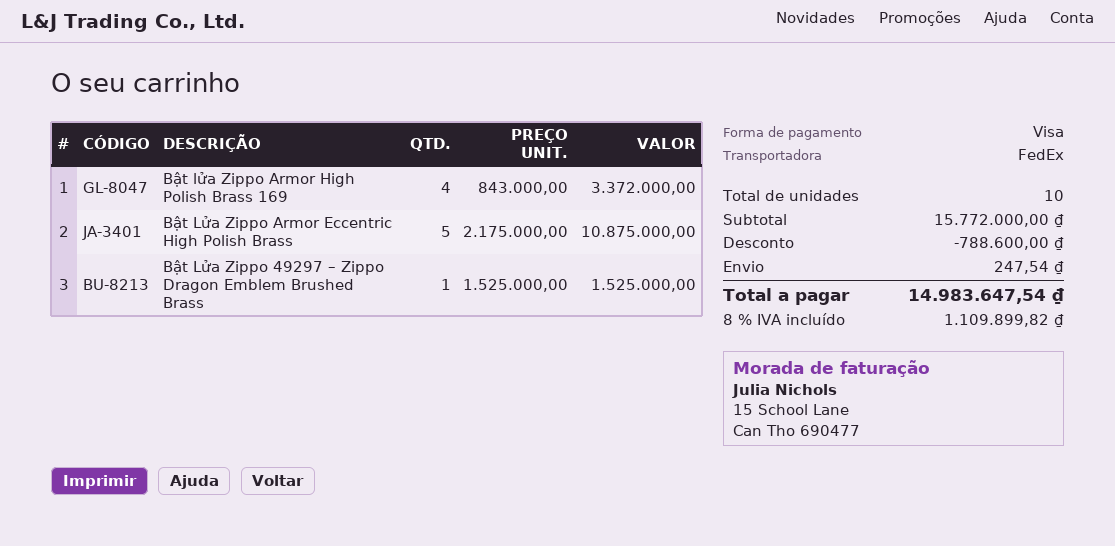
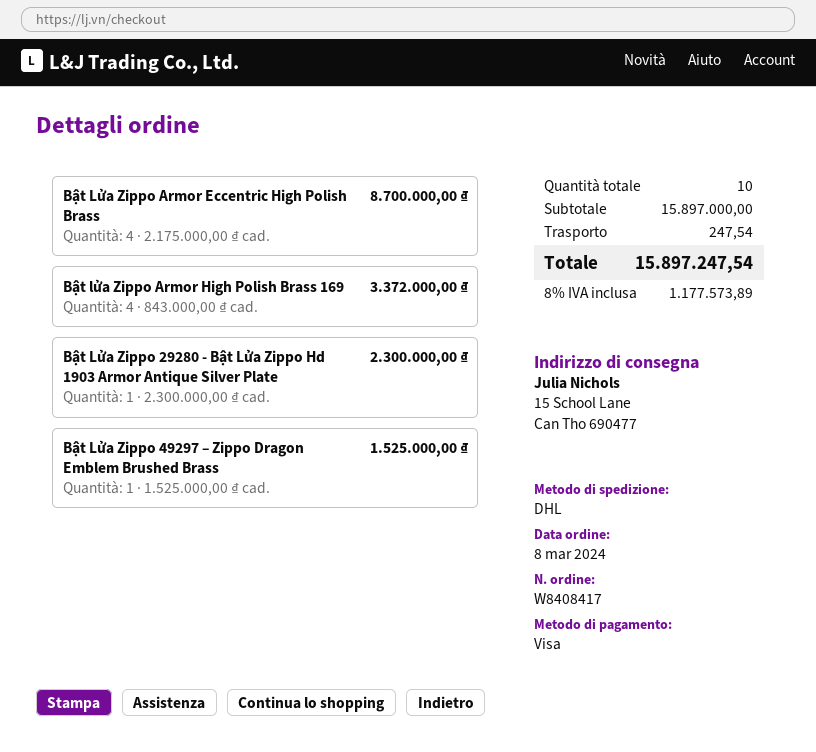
shipping method: FedEx -> DHL
Bật Lửa Zippo Armor Eccentric High Polish Brass: 5 x 2175000.00 = 10875000.00 -> 4 x 2175000.00 = 8700000.00
Bật Lửa Zippo 29280 - Bật Lửa Zippo Hd 1903 Armor Antique Silver Plate: none -> 1 x 2300000.00 = 2300000.00
subtotal: 15772000.00 -> 15897000.00
discount: 788600.00 -> none
tax: 8% = 1109899.82 -> 8% = 1177573.89
total: 14983647.54 -> 15897247.54

